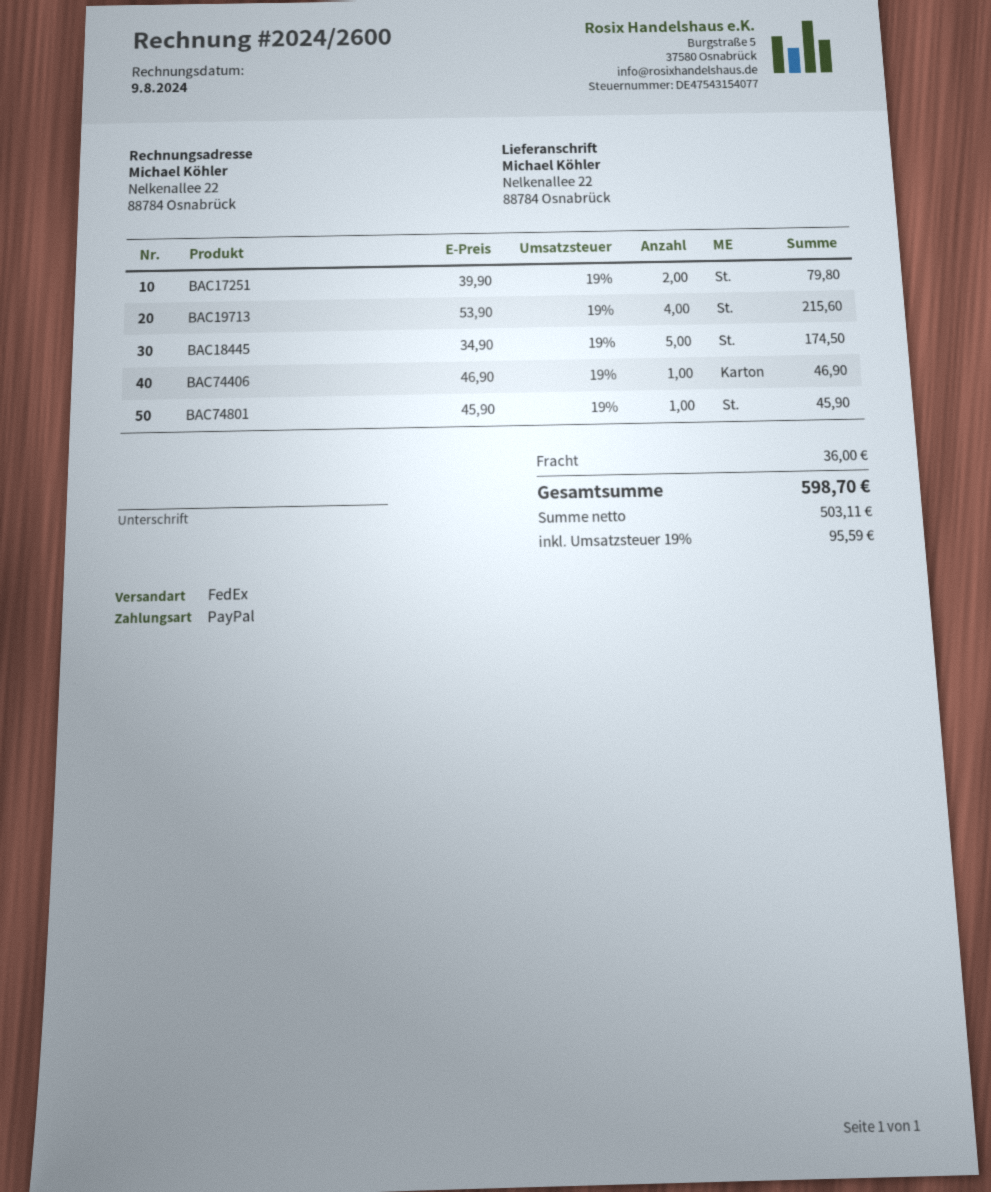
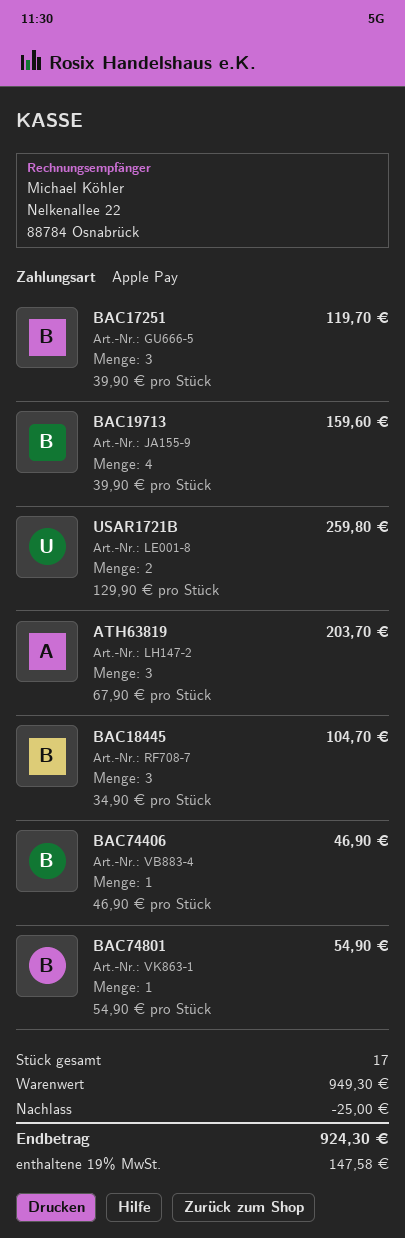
payment method: PayPal -> Apple Pay
BAC17251: 2 x 39.90 = 79.80 -> 3 x 39.90 = 119.70
BAC19713: 4 x 53.90 = 215.60 -> 4 x 39.90 = 159.60
BAC18445: 5 x 34.90 = 174.50 -> 3 x 34.90 = 104.70
BAC74801: 1 x 45.90 = 45.90 -> 1 x 54.90 = 54.90
USAR1721B: none -> 2 x 129.90 = 259.80
ATH63819: none -> 3 x 67.90 = 203.70
discount: none -> 25.00
shipping: 36.00 -> none
tax: 19% = 95.59 -> 19% = 147.58
total: 598.70 -> 924.30

